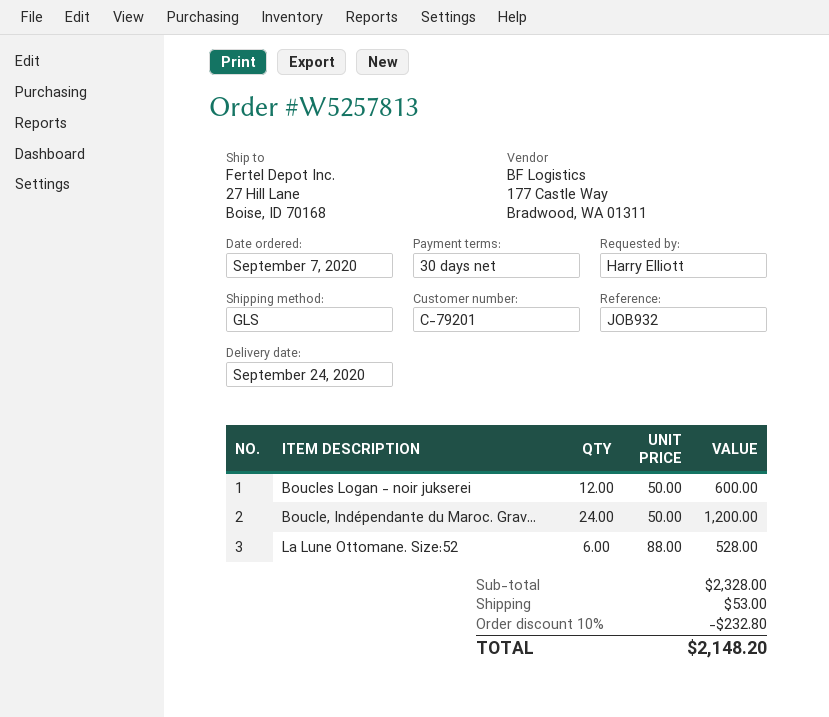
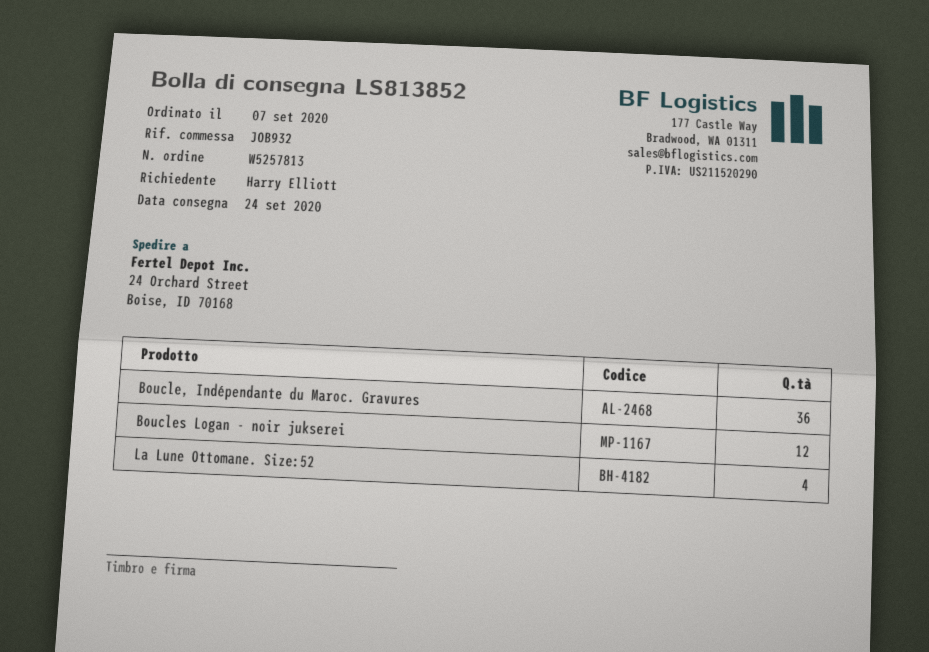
ship to: 27 Hill Lane, Boise, ID 70168 -> 24 Orchard Street, Boise, ID 70168
Boucle, Indépendante du Maroc. Grav...: 24 -> 36
La Lune Ottomane. Size:52: 6 -> 4

